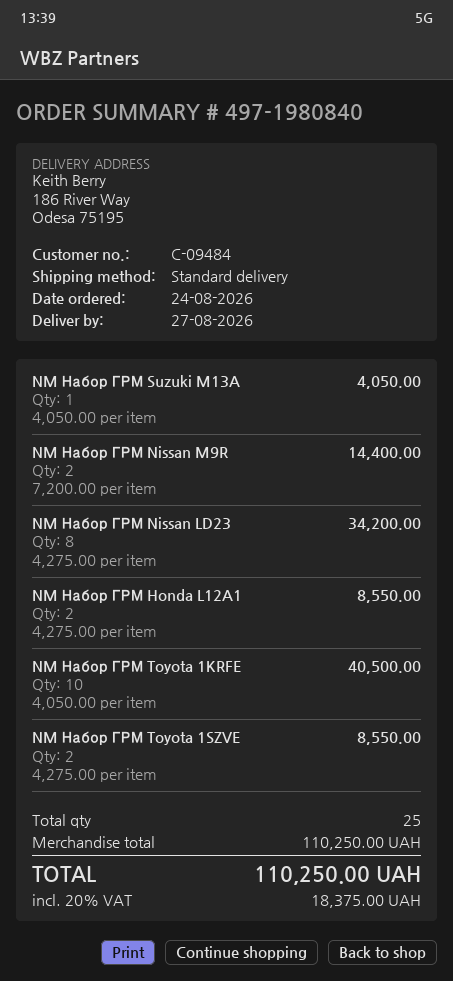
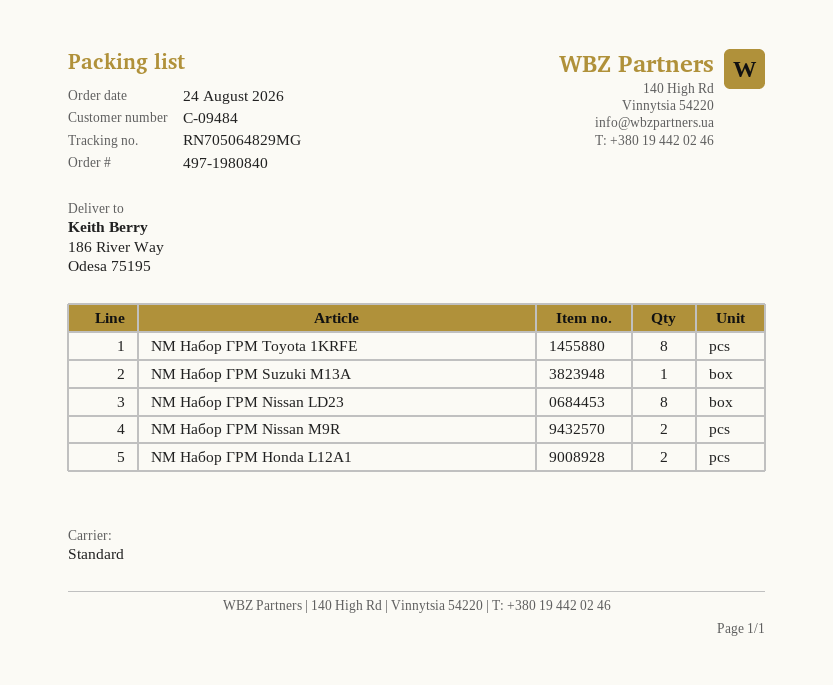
NM Набор ГРМ Toyota 1KRFE: 10 -> 8
NM Набор ГРМ Toyota 1SZVE: 2 -> none

